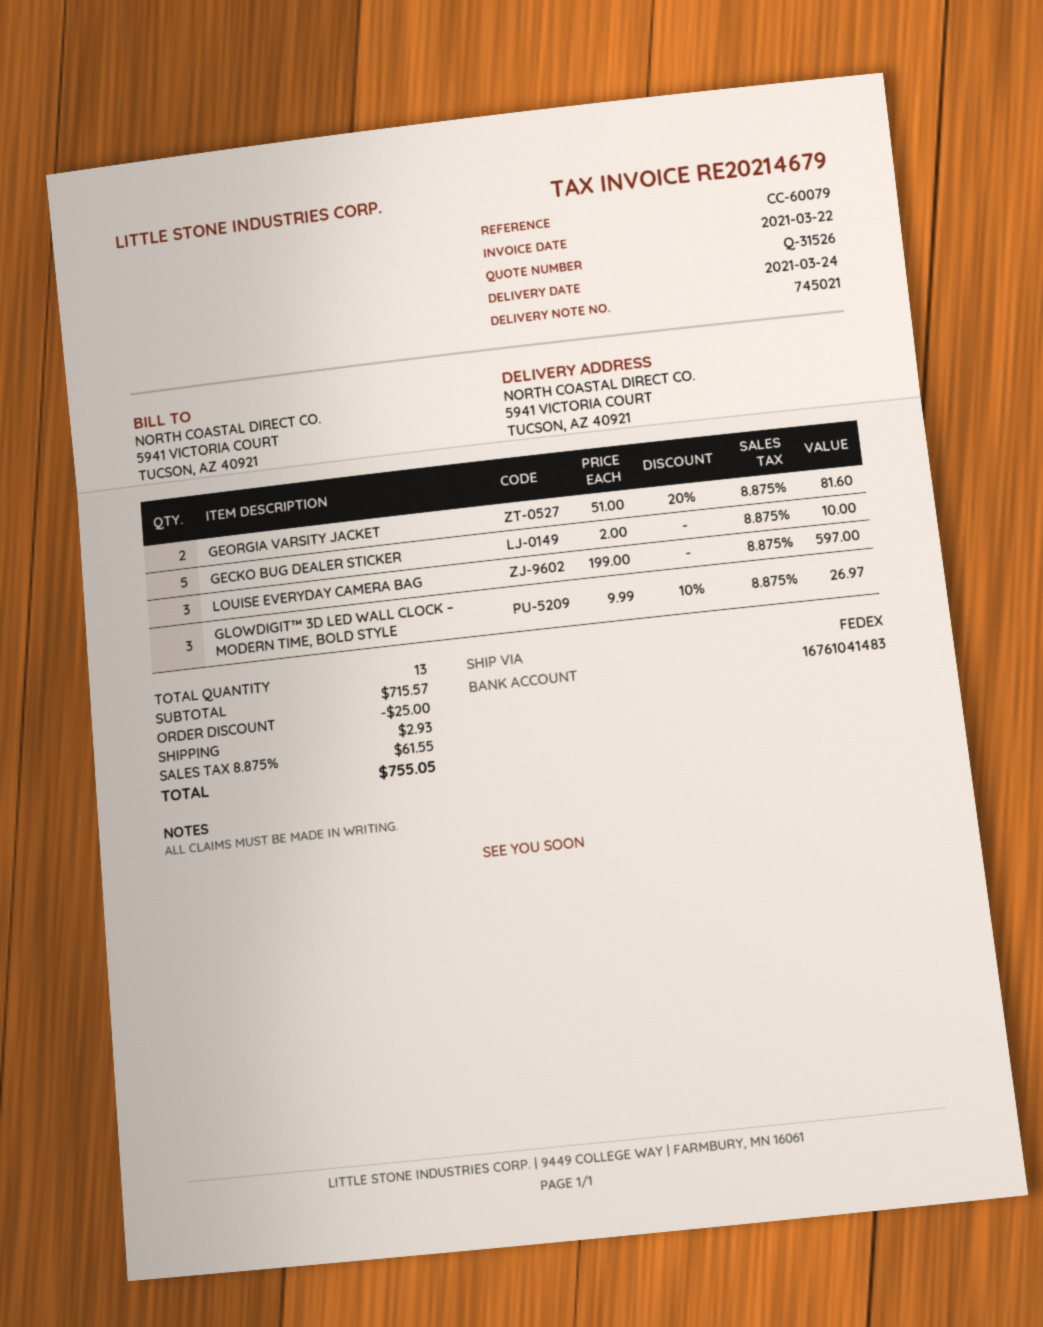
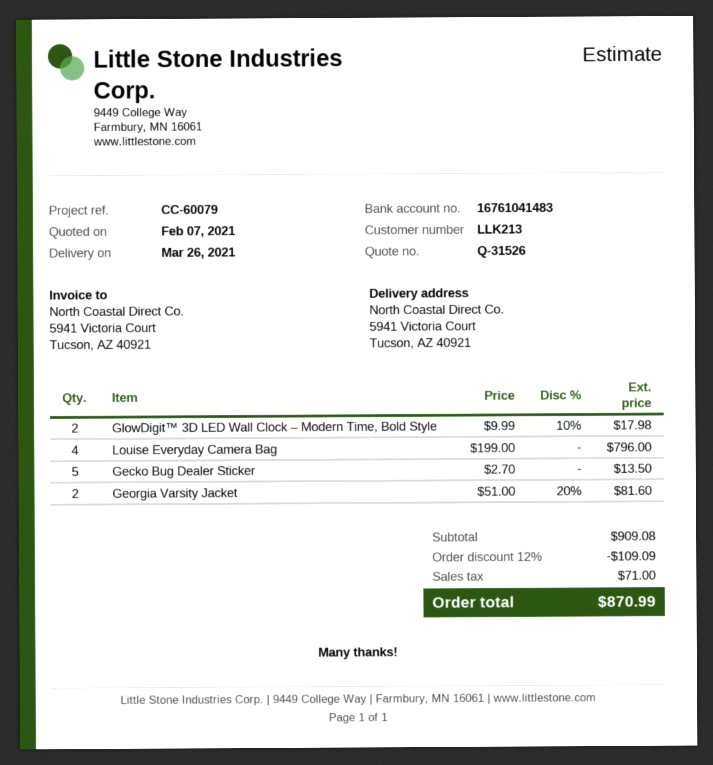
delivery date: 2021-03-24 -> 2021-03-26
GECKO BUG DEALER STICKER: 5 x 2.00 = 10.00 -> 5 x 2.70 = 13.50
LOUISE EVERYDAY CAMERA BAG: 3 x 199.00 = 597.00 -> 4 x 199.00 = 796.00
GLOWDIGIT™ 3D LED WALL CLOCK – MODERN TIME, BOLD STYLE: 3 x 9.99 - 10% = 26.97 -> 2 x 9.99 - 10% = 17.98
subtotal: 715.57 -> 909.08
discount: 25.00 -> 109.09
shipping: 2.93 -> none
tax: 61.55 -> 71.00
total: 755.05 -> 870.99

